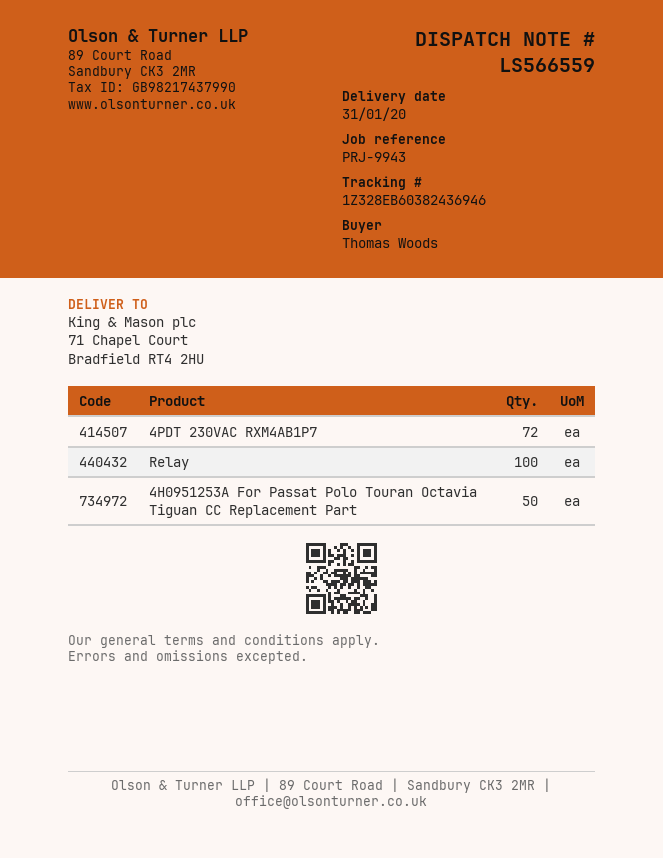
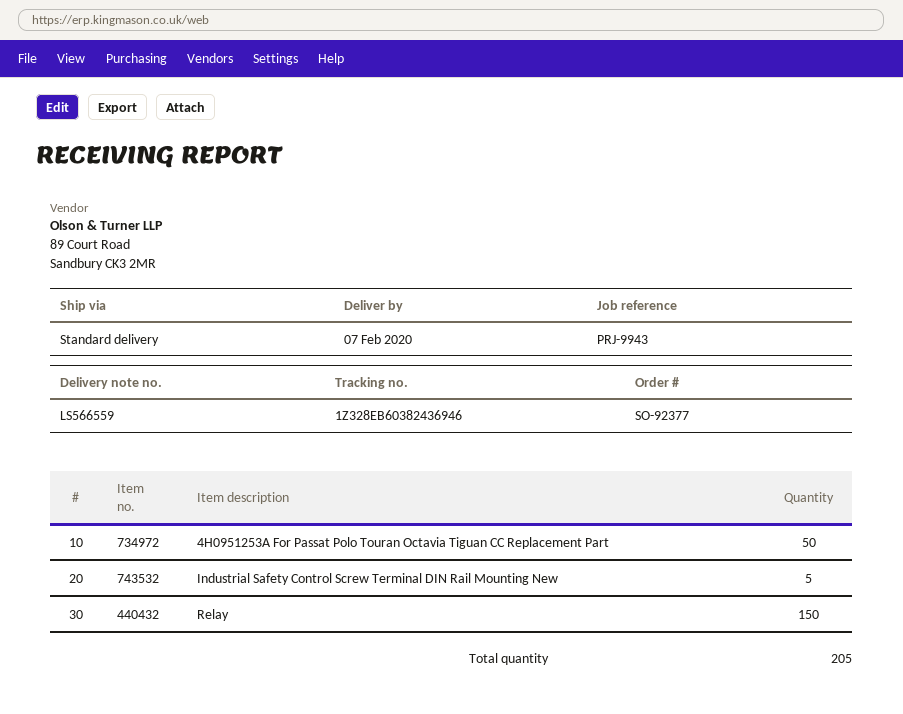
delivery date: 2020-01-31 -> 2020-02-07
4PDT 230VAC RXM4AB1P7: 72 -> none
Relay: 100 -> 150
Industrial Safety Control Screw Terminal DIN Rail Mounting New: none -> 5

